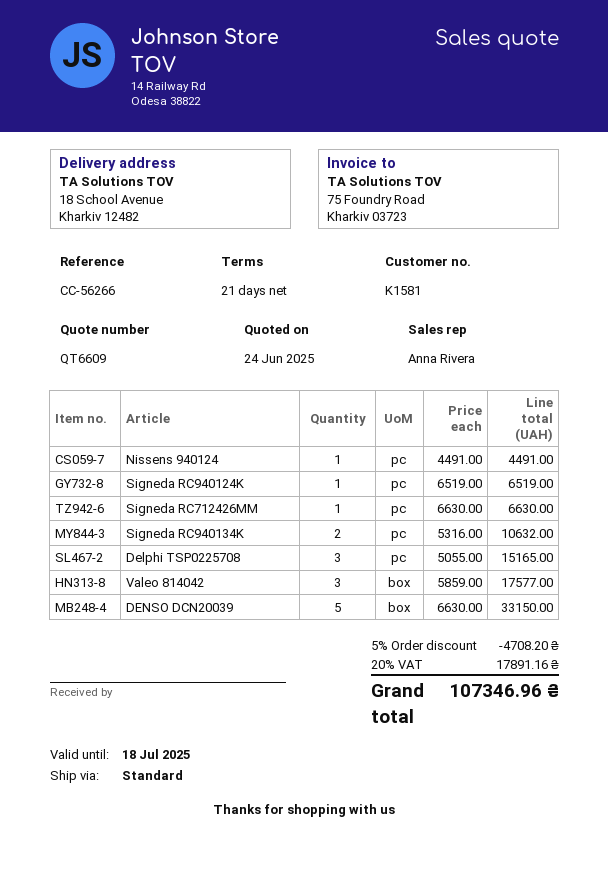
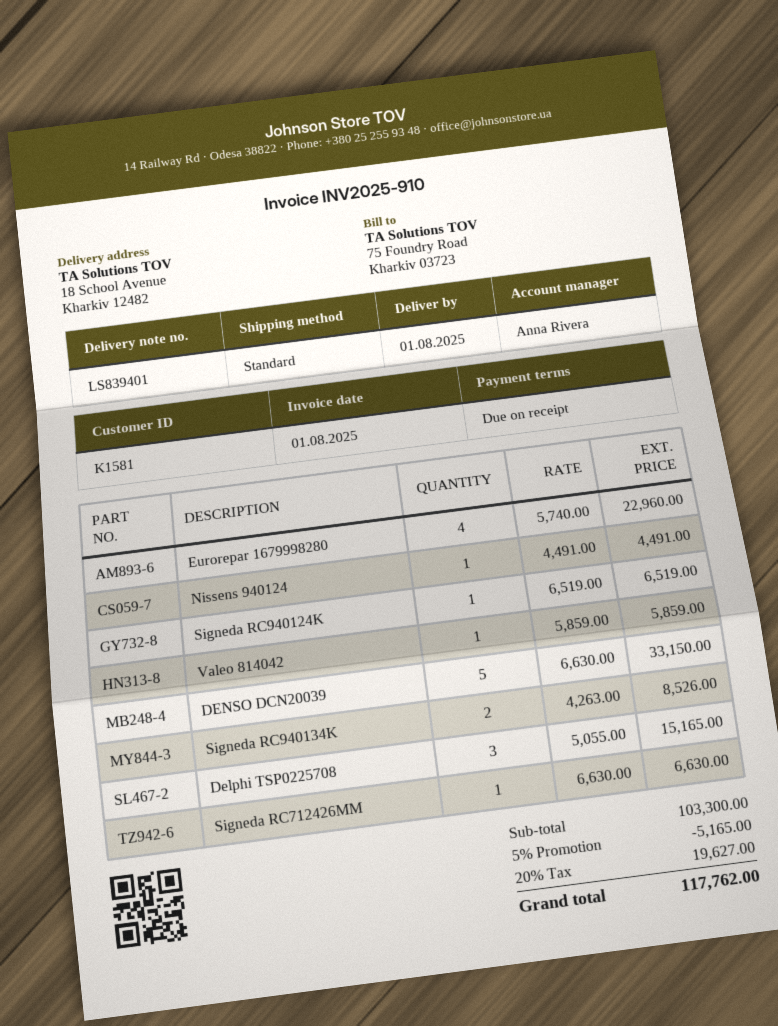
payment terms: 21 days -> on receipt
Signeda RC940134K: 2 x 5316.00 = 10632.00 -> 2 x 4263.00 = 8526.00
Valeo 814042: 3 x 5859.00 = 17577.00 -> 1 x 5859.00 = 5859.00
Eurorepar 1679998280: none -> 4 x 5740.00 = 22960.00
discount: 5% = 4708.20 -> 5% = 5165.00
tax: 20% = 17891.16 -> 20% = 19627.00
total: 107346.96 -> 117762.00

